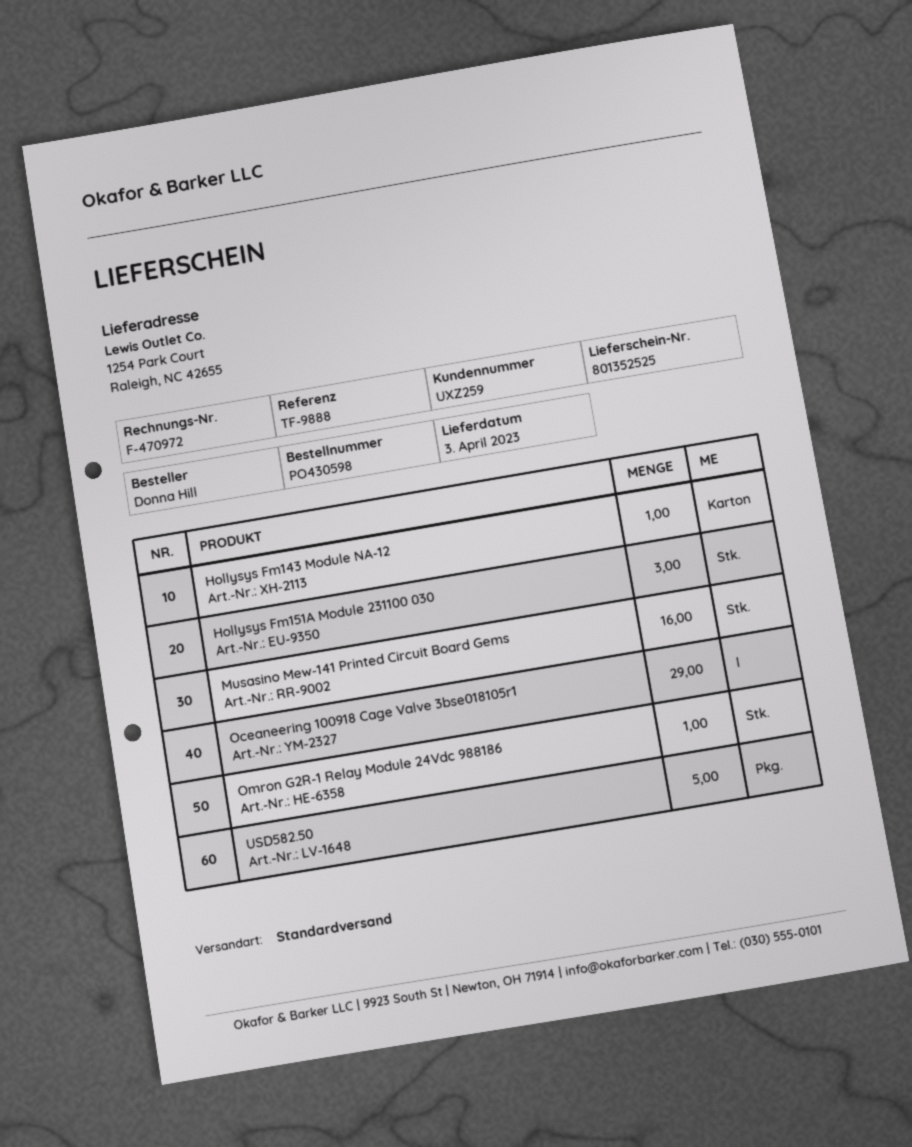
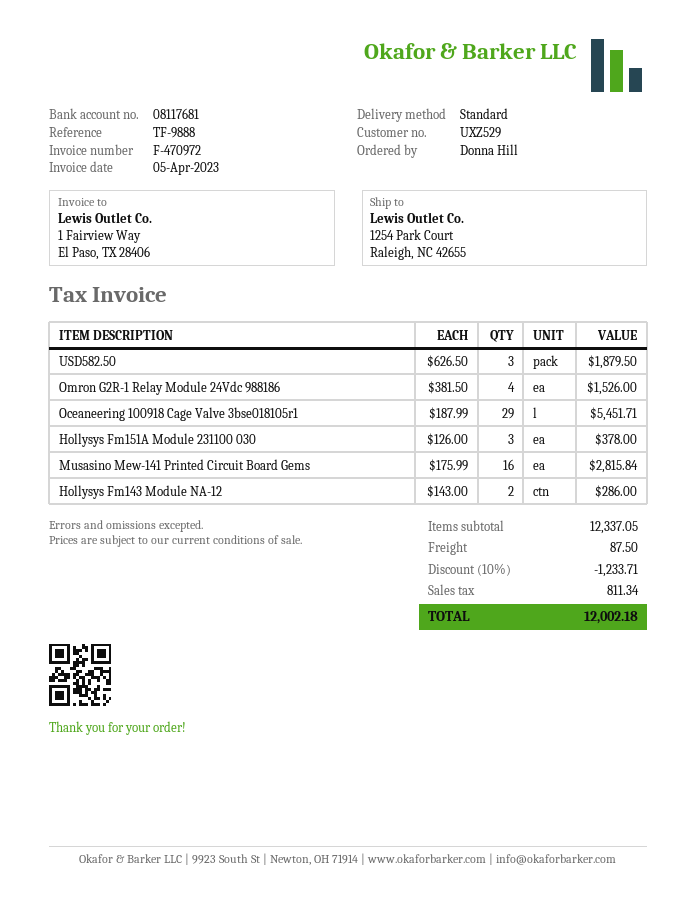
customer number: UXZ259 -> UXZ529
Hollysys Fm143 Module NA-12: 1 -> 2
Omron G2R-1 Relay Module 24Vdc 988186: 1 -> 4
USD582.50: 5 -> 3

